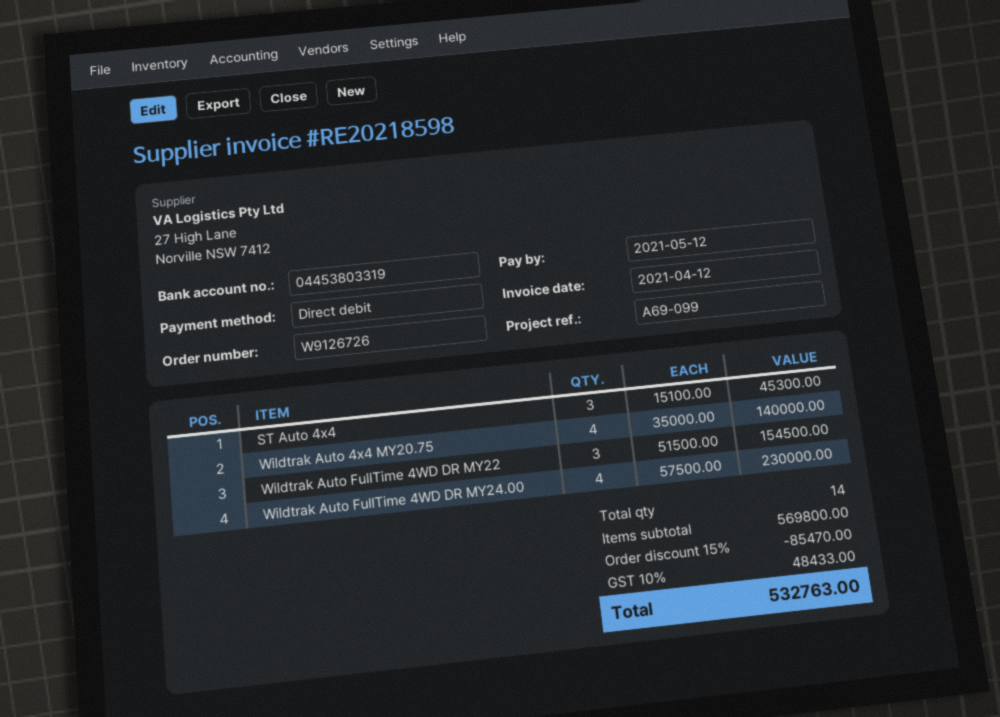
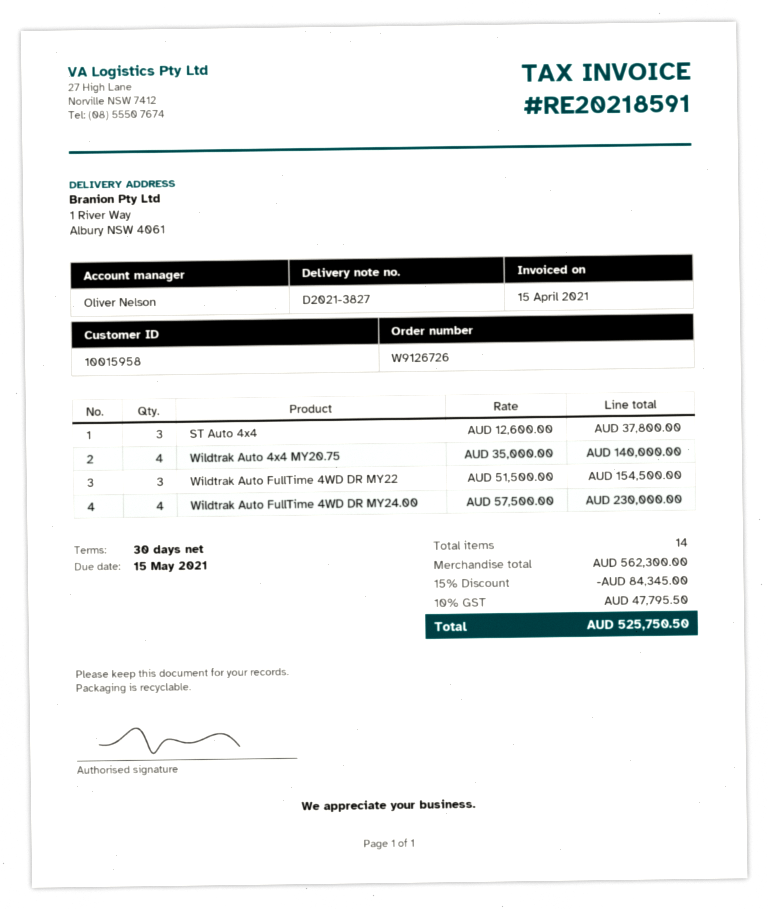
invoice number: RE20218598 -> RE20218591
invoice date: 2021-04-12 -> 2021-04-15
due date: 2021-05-12 -> 2021-05-15
ST Auto 4x4: 3 x 15100.00 = 45300.00 -> 3 x 12600.00 = 37800.00
subtotal: 569800.00 -> 562300.00
discount: 15% = 85470.00 -> 15% = 84345.00
tax: 10% = 48433.00 -> 10% = 47795.50
total: 532763.00 -> 525750.50

